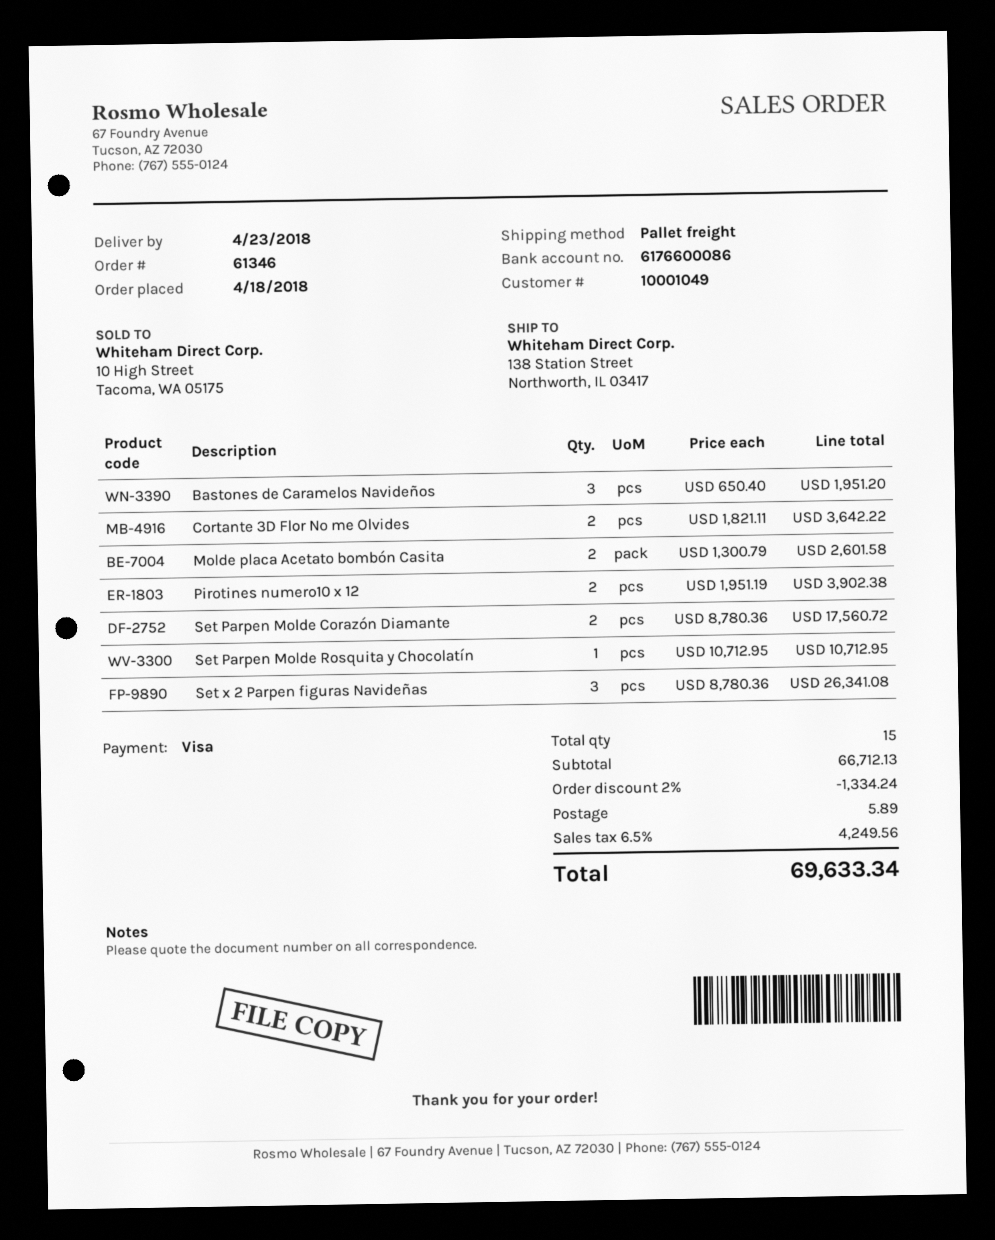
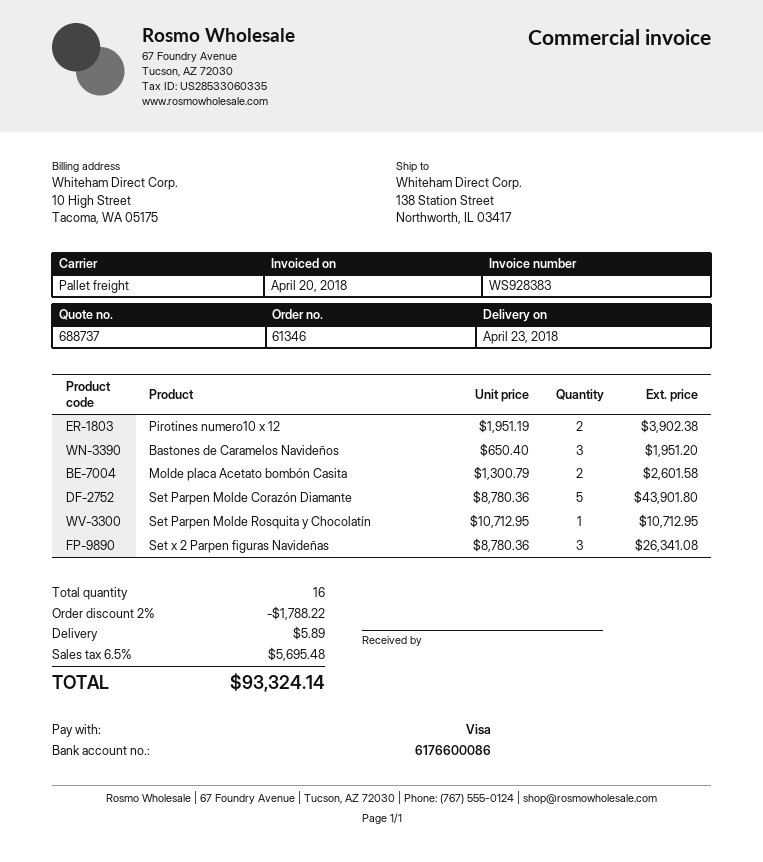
Cortante 3D Flor No me Olvides: 2 x 1821.11 = 3642.22 -> none
Set Parpen Molde Corazón Diamante: 2 x 8780.36 = 17560.72 -> 5 x 8780.36 = 43901.80
total quantity: 15 -> 16
discount: 2% = 1334.24 -> 2% = 1788.22
tax: 6.5% = 4249.56 -> 6.5% = 5695.48
total: 69633.34 -> 93324.14

